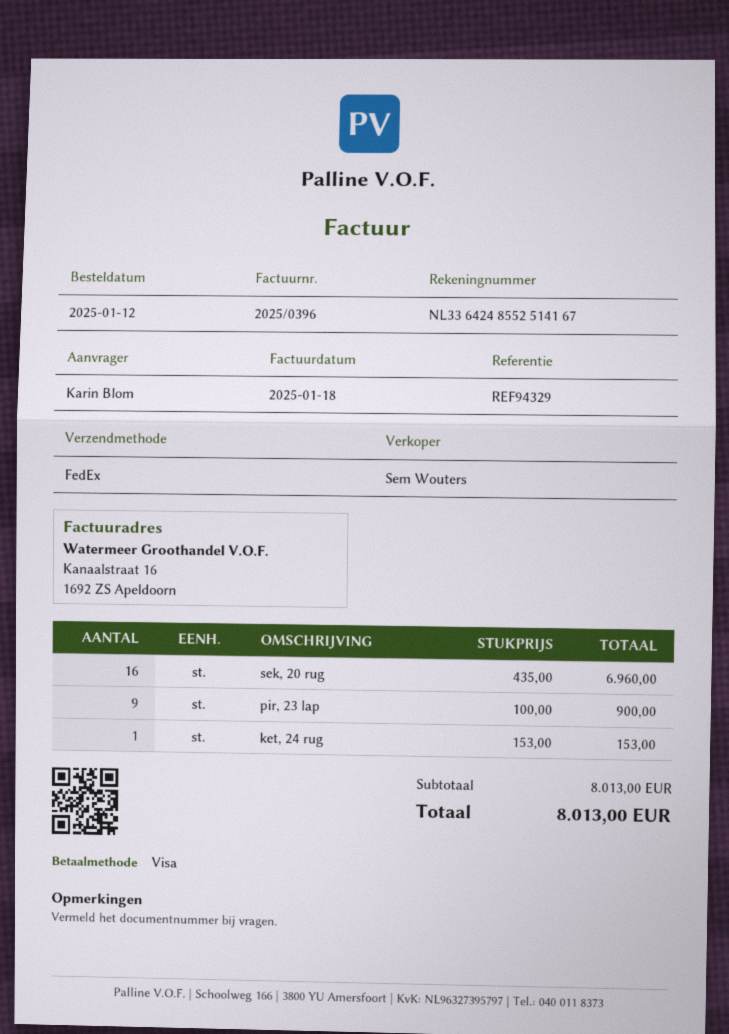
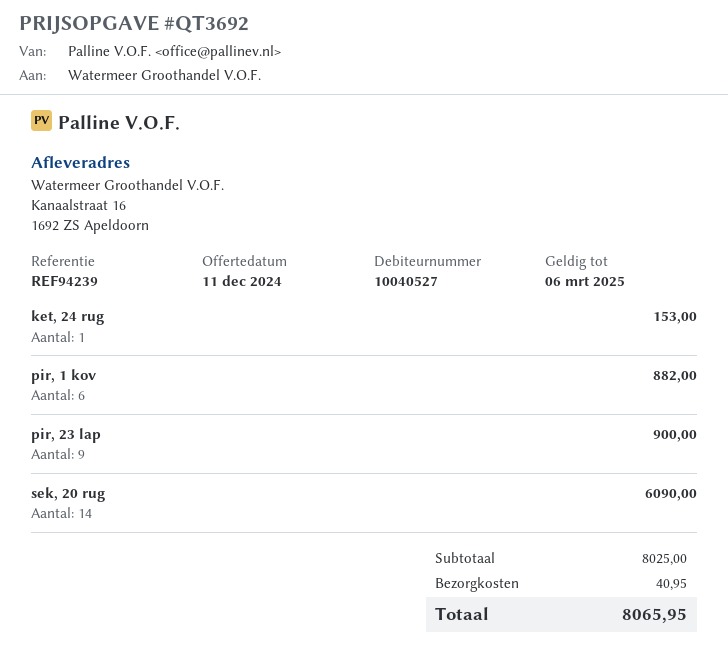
reference: REF94329 -> REF94239
sek, 20 rug: 16 for 6960.00 -> 14 for 6090.00
pir, 1 kov: none -> 6 for 882.00
subtotal: 8013.00 -> 8025.00
shipping: none -> 40.95
total: 8013.00 -> 8065.95

